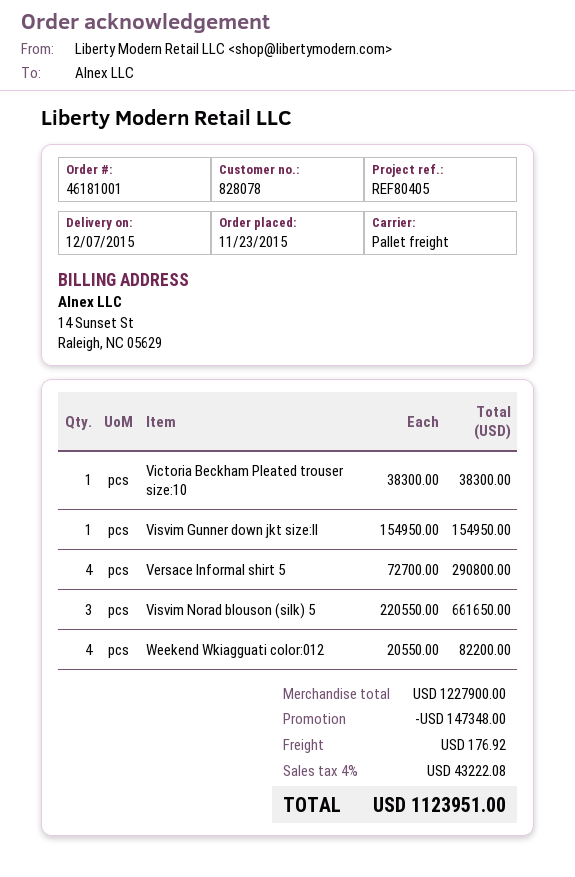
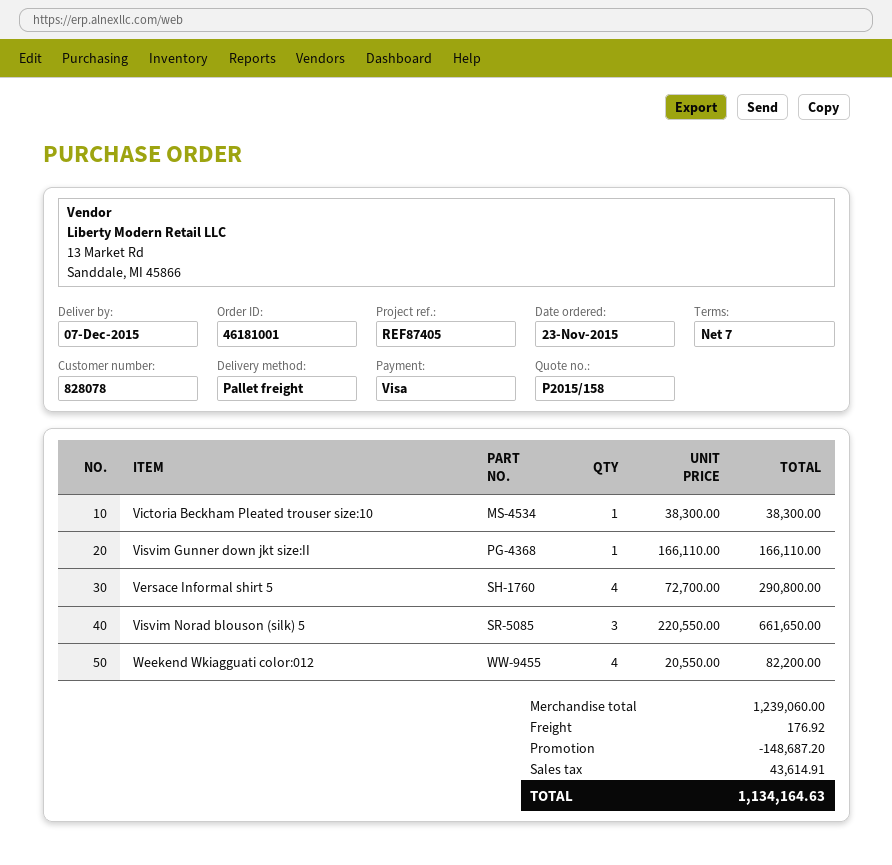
reference: REF80405 -> REF87405
Visvim Gunner down jkt size:II: 1 x 154950.00 = 154950.00 -> 1 x 166110.00 = 166110.00
subtotal: 1227900.00 -> 1239060.00
discount: 147348.00 -> 148687.20
tax: 43222.08 -> 43614.91
total: 1123951.00 -> 1134164.63

